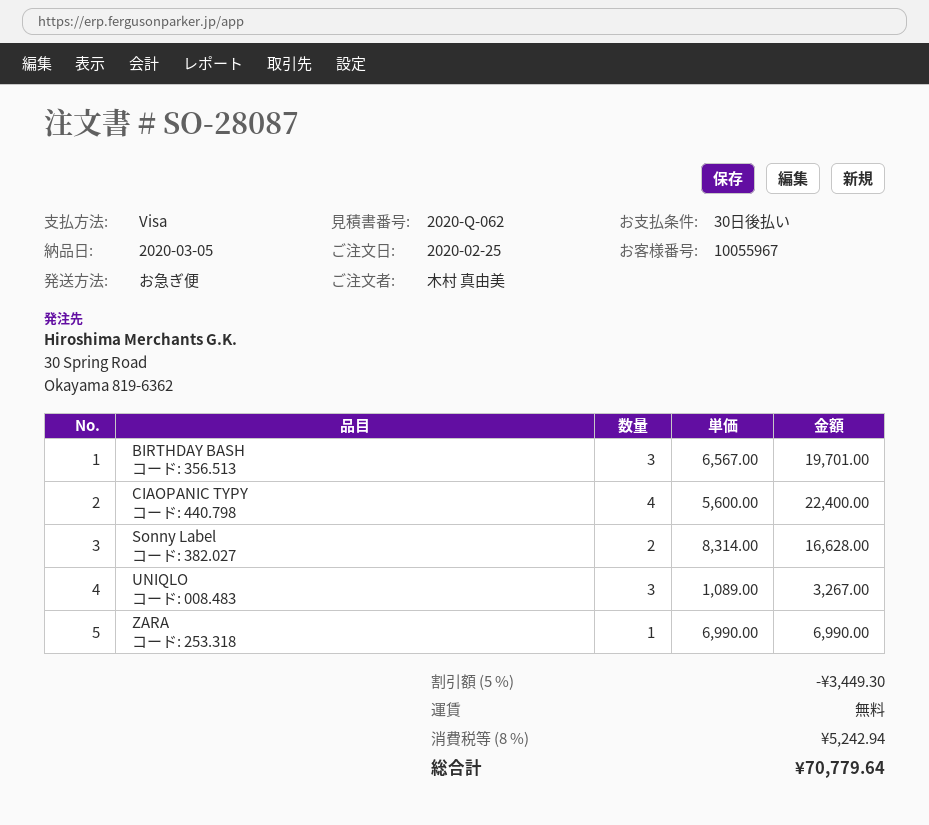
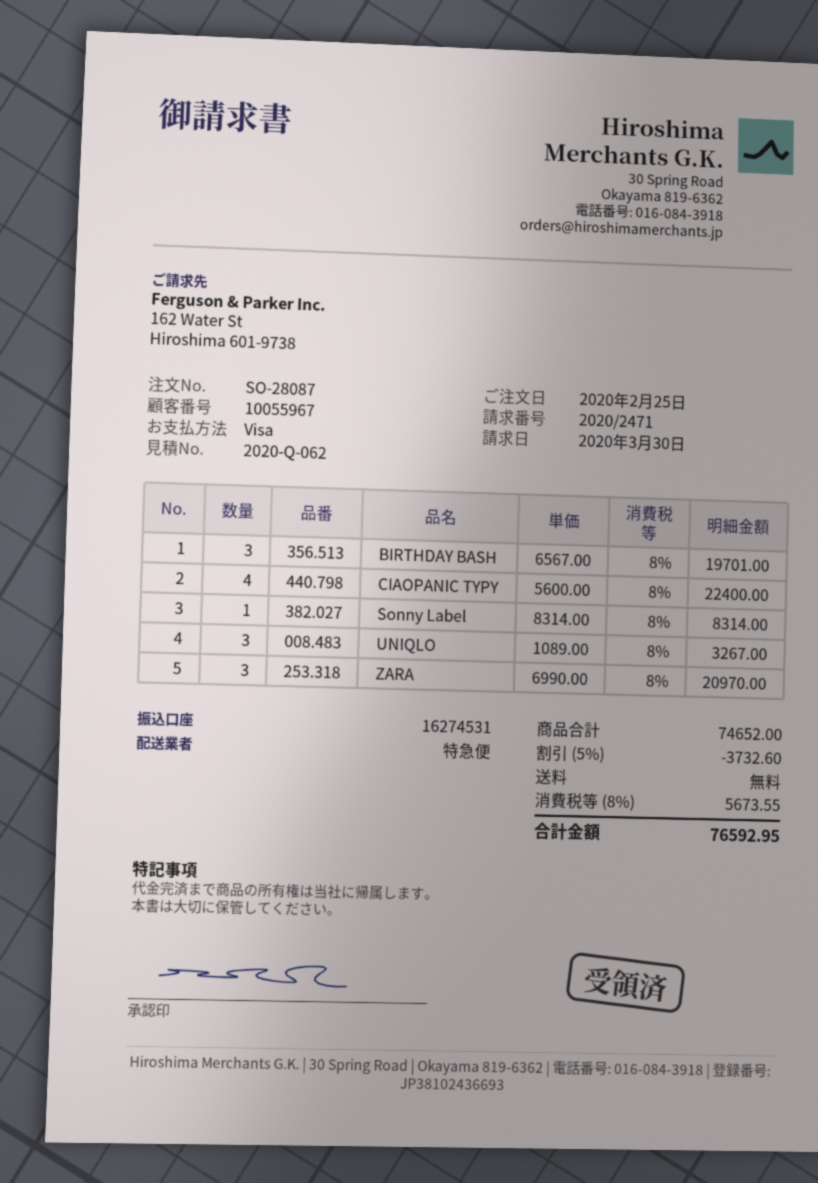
Sonny Label: 2 x 8314.00 = 16628.00 -> 1 x 8314.00 = 8314.00
ZARA: 1 x 6990.00 = 6990.00 -> 3 x 6990.00 = 20970.00
discount: 5% = 3449.30 -> 5% = 3732.60
tax: 8% = 5242.94 -> 8% = 5673.55
total: 70779.64 -> 76592.95

